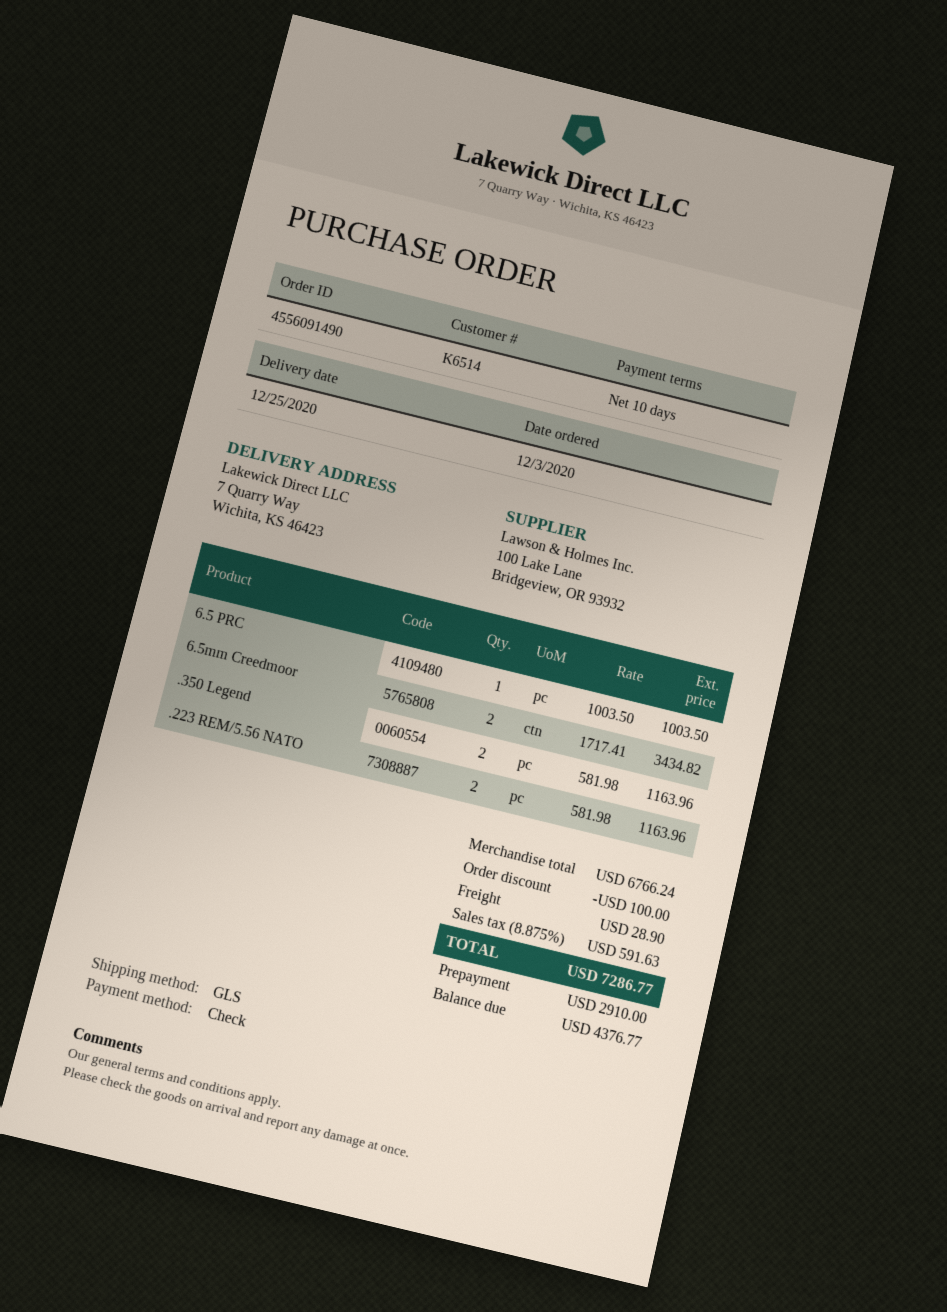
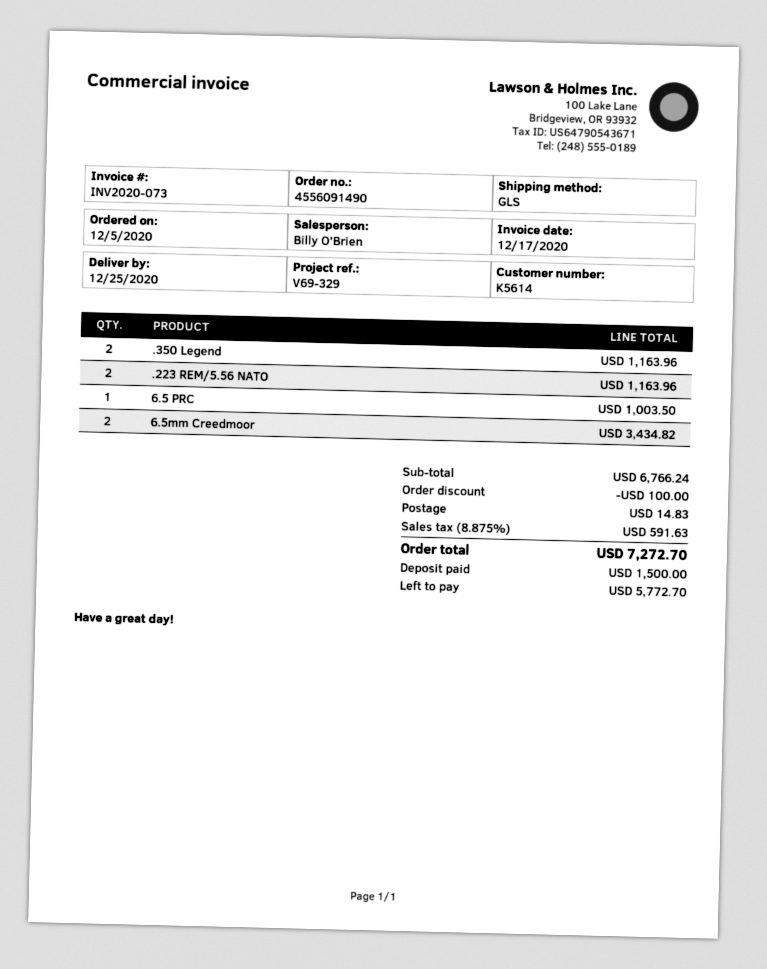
order date: 2020-12-03 -> 2020-12-05
customer number: K6514 -> K5614
shipping: 28.90 -> 14.83
total: 7286.77 -> 7272.70
deposit: 2910.00 -> 1500.00
balance: 4376.77 -> 5772.70

